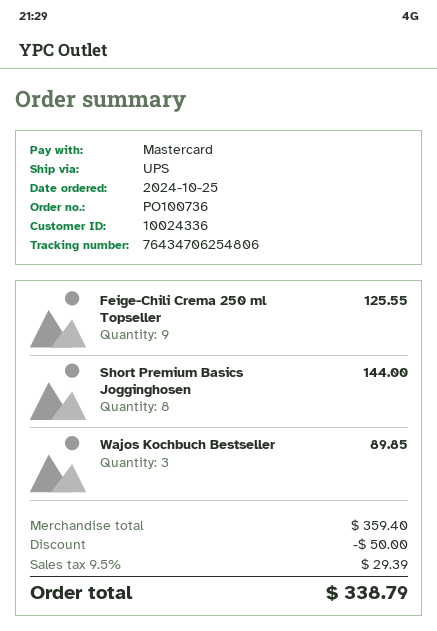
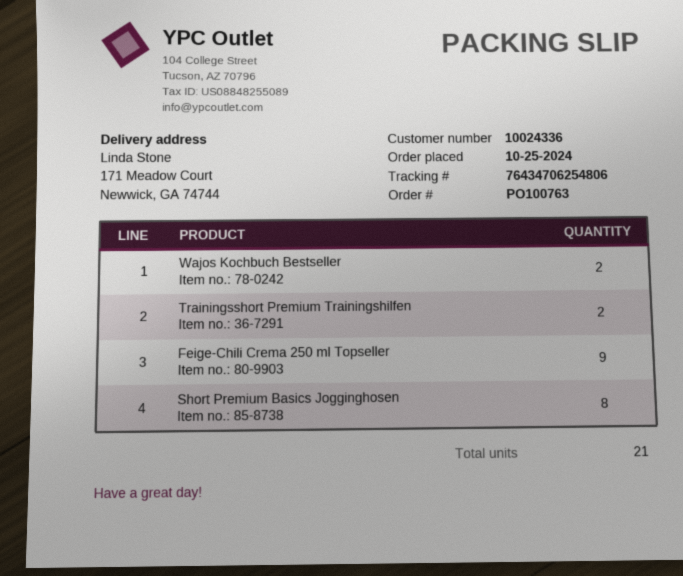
order number: PO100736 -> PO100763
Wajos Kochbuch Bestseller: 3 -> 2
Trainingsshort Premium Trainingshilfen: none -> 2

